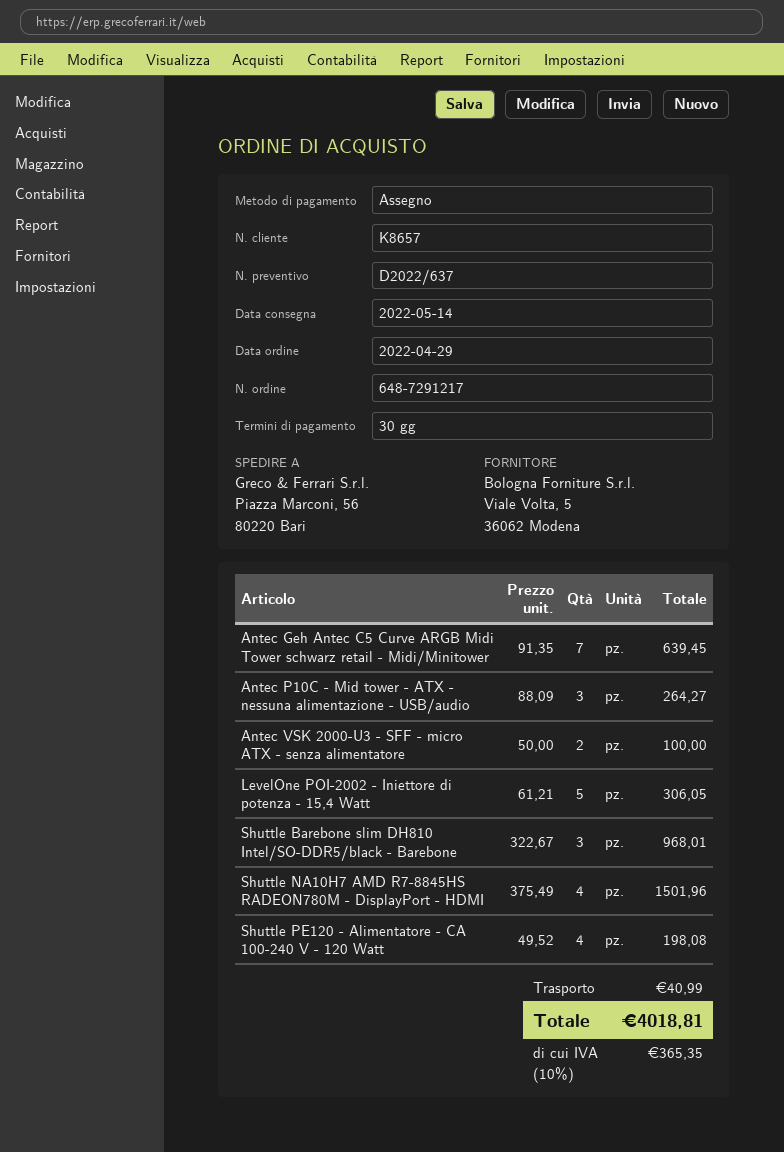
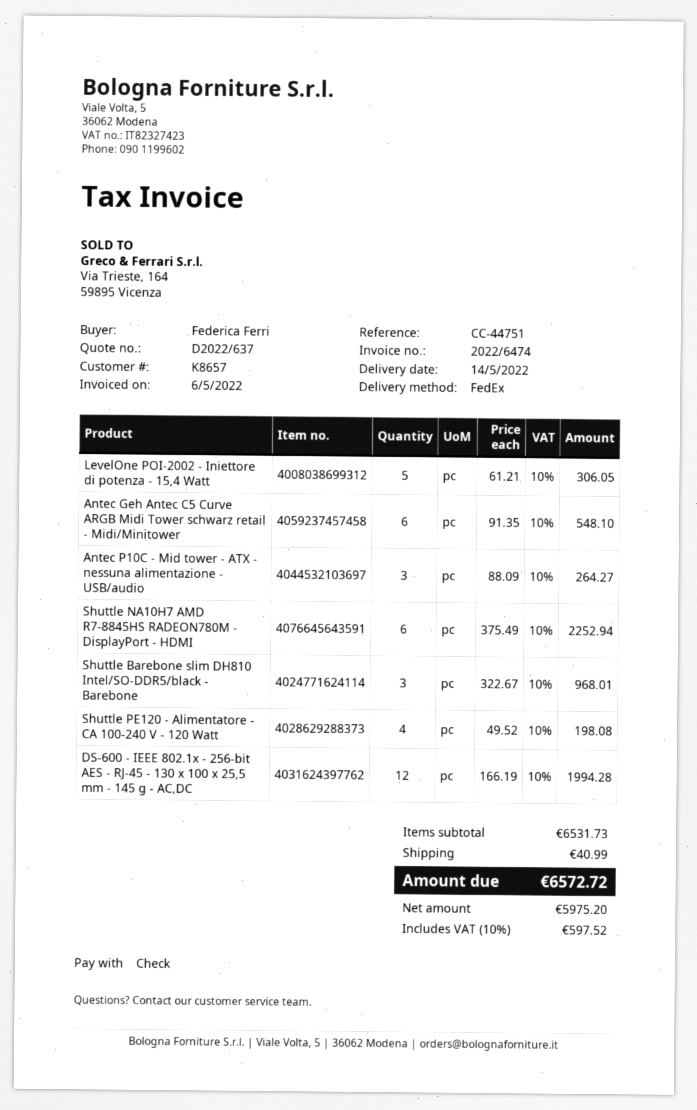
Antec Geh Antec C5 Curve ARGB Midi Tower schwarz retail - Midi/Minitower: 7 x 91.35 = 639.45 -> 6 x 91.35 = 548.10
Antec VSK 2000-U3 - SFF - micro ATX - senza alimentatore: 2 x 50.00 = 100.00 -> none
Shuttle NA10H7 AMD R7-8845HS RADEON780M - DisplayPort - HDMI: 4 x 375.49 = 1501.96 -> 6 x 375.49 = 2252.94
DS-600 - IEEE 802.1x - 256-bit AES - RJ-45 - 130 x 100 x 25,5 mm - 145 g - AC,DC: none -> 12 x 166.19 = 1994.28
tax: 10% = 365.35 -> 10% = 597.52
total: 4018.81 -> 6572.72

